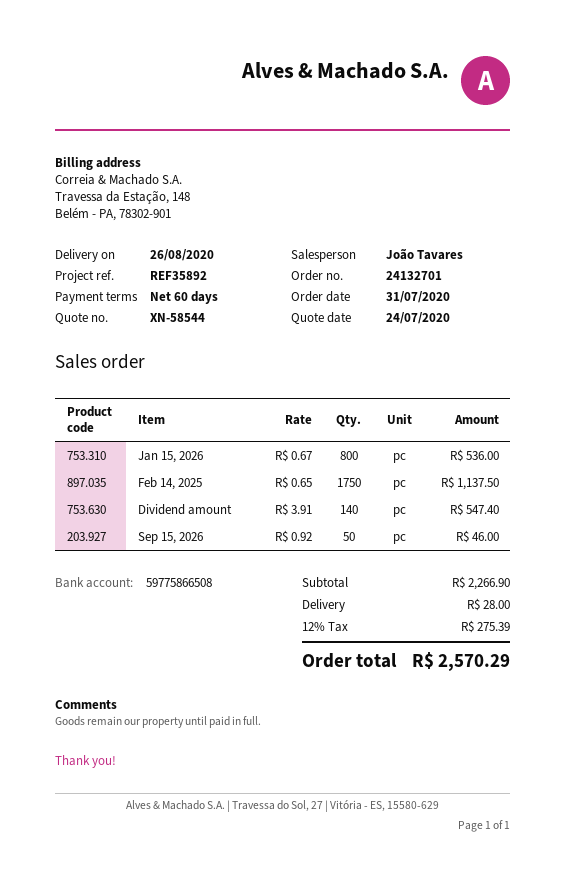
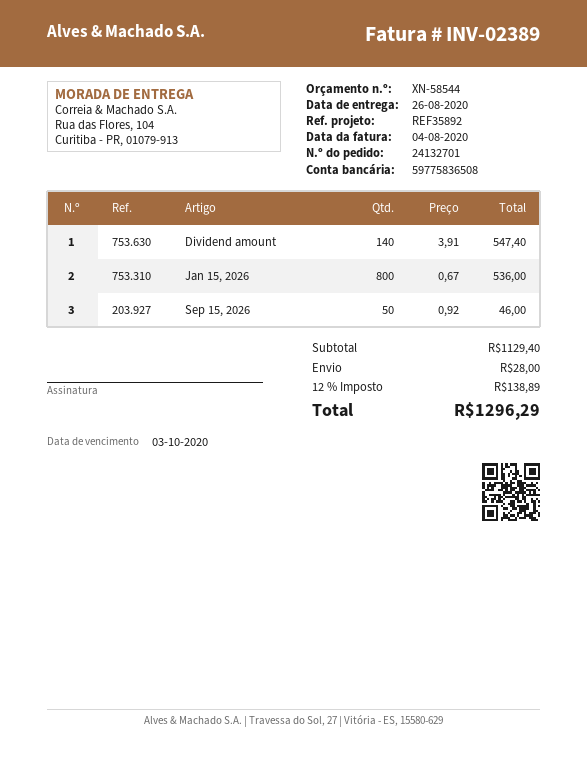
bank account: 59775866508 -> 59775836508
Feb 14, 2025: 1750 x 0.65 = 1137.50 -> none
subtotal: 2266.90 -> 1129.40
tax: 12% = 275.39 -> 12% = 138.89
total: 2570.29 -> 1296.29

